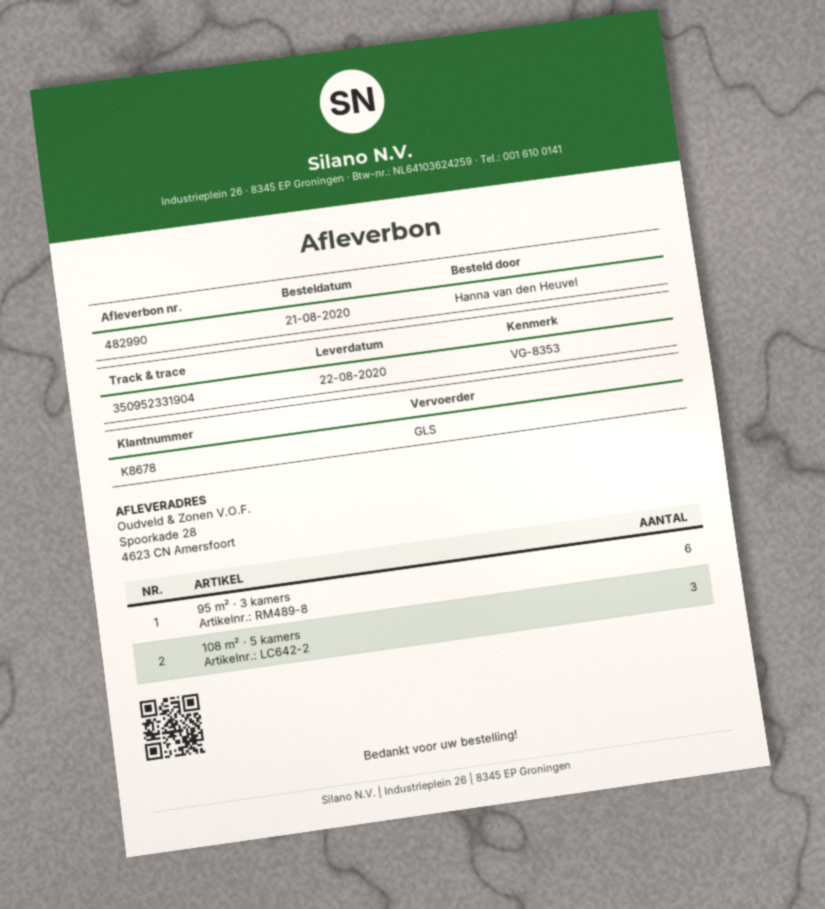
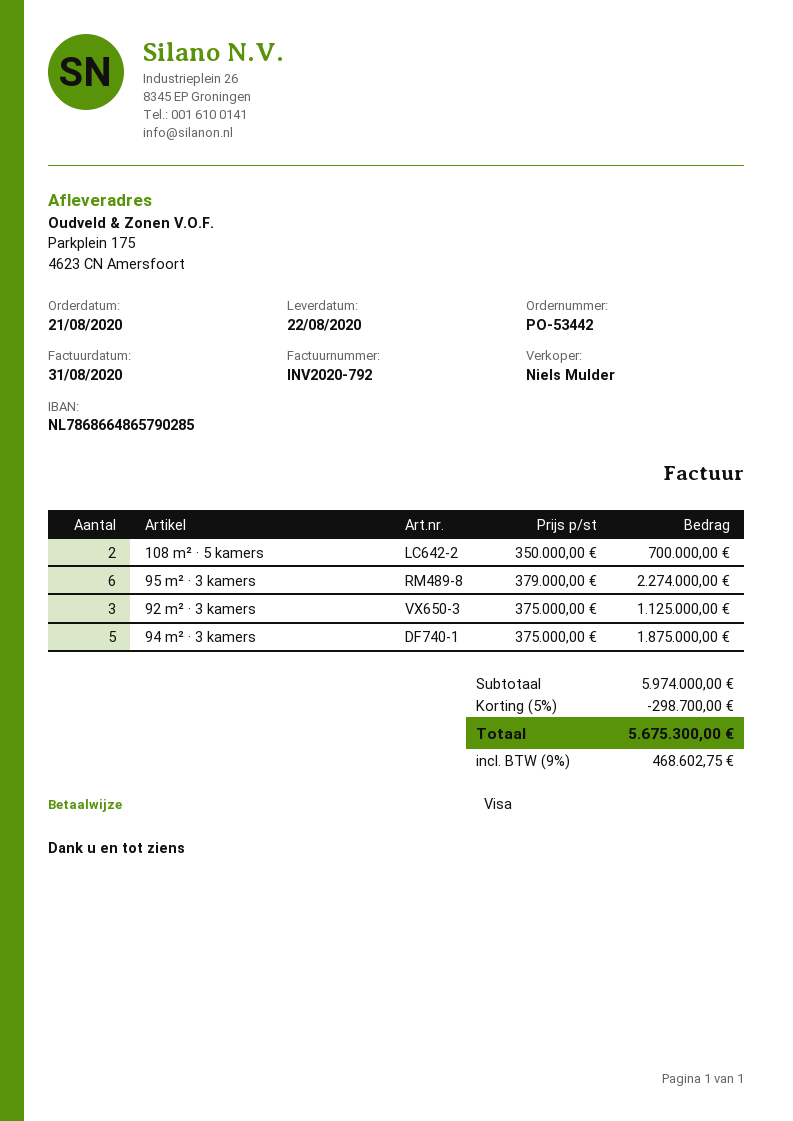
ship to: Spoorkade 28, 4623 CN Amersfoort -> Parkplein 175, 4623 CN Amersfoort
108 m² · 5 kamers: 3 -> 2
92 m² · 3 kamers: none -> 3
94 m² · 3 kamers: none -> 5

